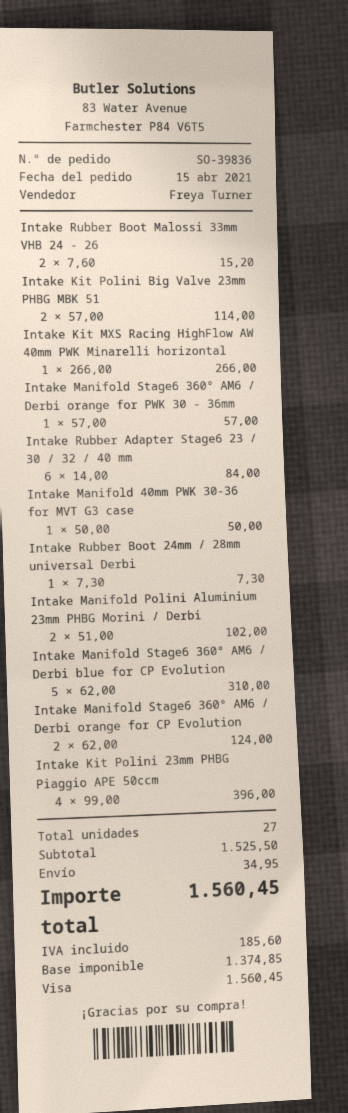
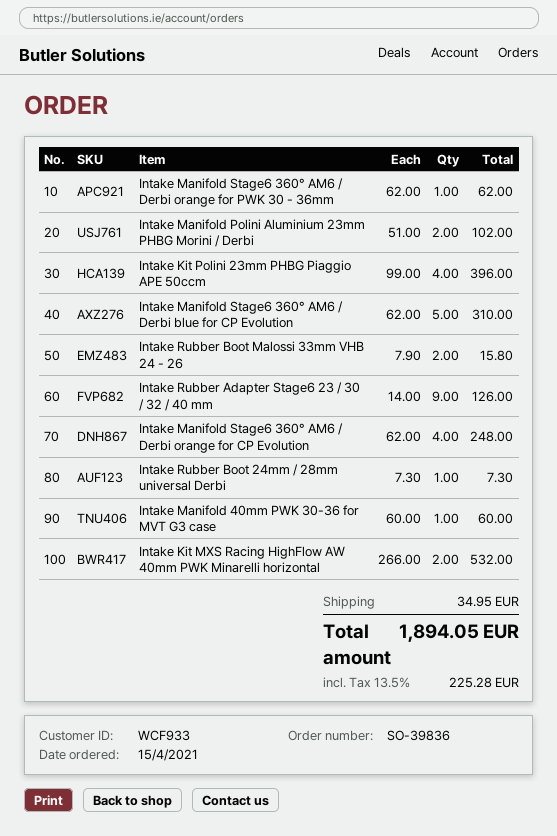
Intake Rubber Boot Malossi 33mm VHB 24 - 26: 2 x 7.60 = 15.20 -> 2 x 7.90 = 15.80
Intake Kit Polini Big Valve 23mm PHBG MBK 51: 2 x 57.00 = 114.00 -> none
Intake Kit MXS Racing HighFlow AW 40mm PWK Minarelli horizontal: 1 x 266.00 = 266.00 -> 2 x 266.00 = 532.00
Intake Manifold Stage6 360° AM6 / Derbi orange for PWK 30 - 36mm: 1 x 57.00 = 57.00 -> 1 x 62.00 = 62.00
Intake Rubber Adapter Stage6 23 / 30 / 32 / 40 mm: 6 x 14.00 = 84.00 -> 9 x 14.00 = 126.00
Intake Manifold 40mm PWK 30-36 for MVT G3 case: 1 x 50.00 = 50.00 -> 1 x 60.00 = 60.00
Intake Manifold Stage6 360° AM6 / Derbi orange for CP Evolution: 2 x 62.00 = 124.00 -> 4 x 62.00 = 248.00
tax: 185.60 -> 225.28
total: 1560.45 -> 1894.05

